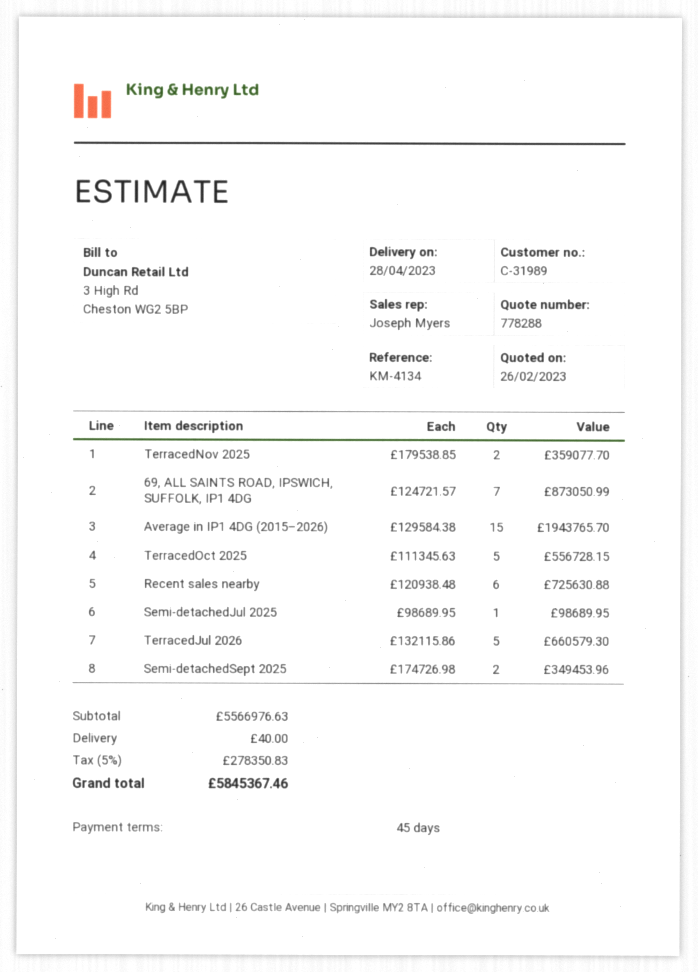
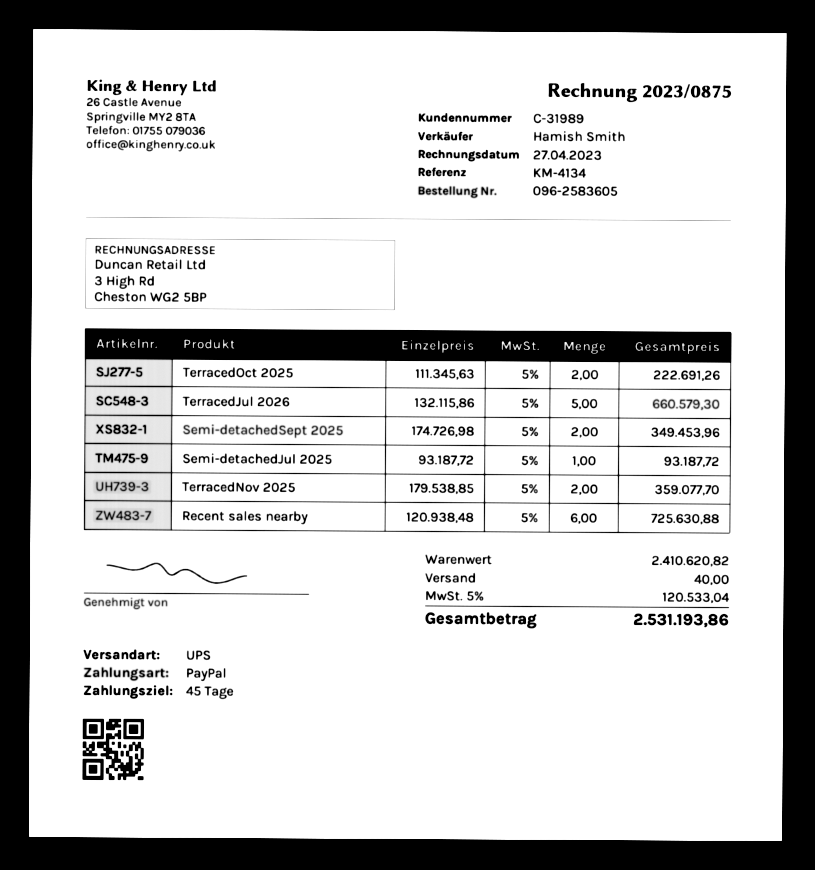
sales rep: Joseph Myers -> Hamish Smith
69, ALL SAINTS ROAD, IPSWICH, SUFFOLK, IP1 4DG: 7 x 124721.57 = 873050.99 -> none
Average in IP1 4DG (2015–2026): 15 x 129584.38 = 1943765.70 -> none
TerracedOct 2025: 5 x 111345.63 = 556728.15 -> 2 x 111345.63 = 222691.26
Semi-detachedJul 2025: 1 x 98689.95 = 98689.95 -> 1 x 93187.72 = 93187.72
subtotal: 5566976.63 -> 2410620.82
tax: 5% = 278350.83 -> 5% = 120533.04
total: 5845367.46 -> 2531193.86

